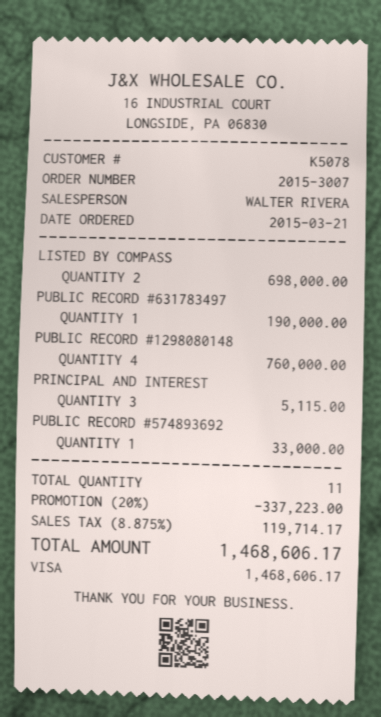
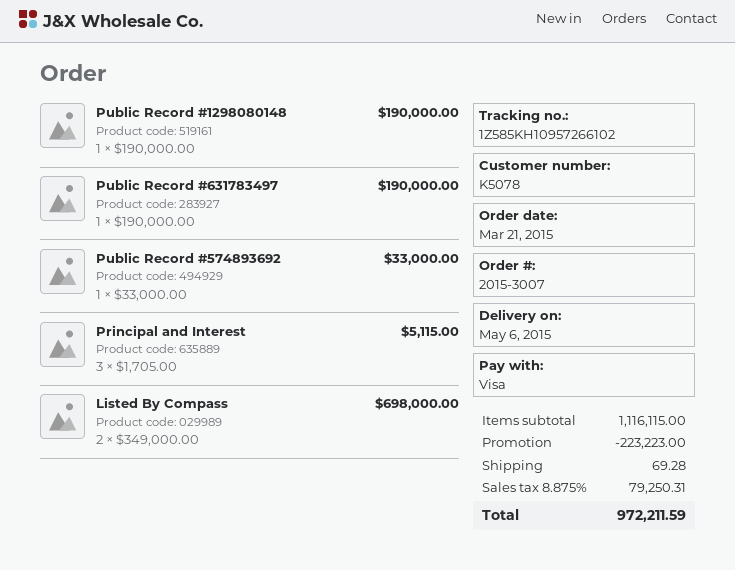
PUBLIC RECORD #1298080148: 4 for 760000.00 -> 1 for 190000.00
discount: 337223.00 -> 223223.00
shipping: none -> 69.28
tax: 8.875% = 119714.17 -> 8.875% = 79250.31
total: 1468606.17 -> 972211.59

